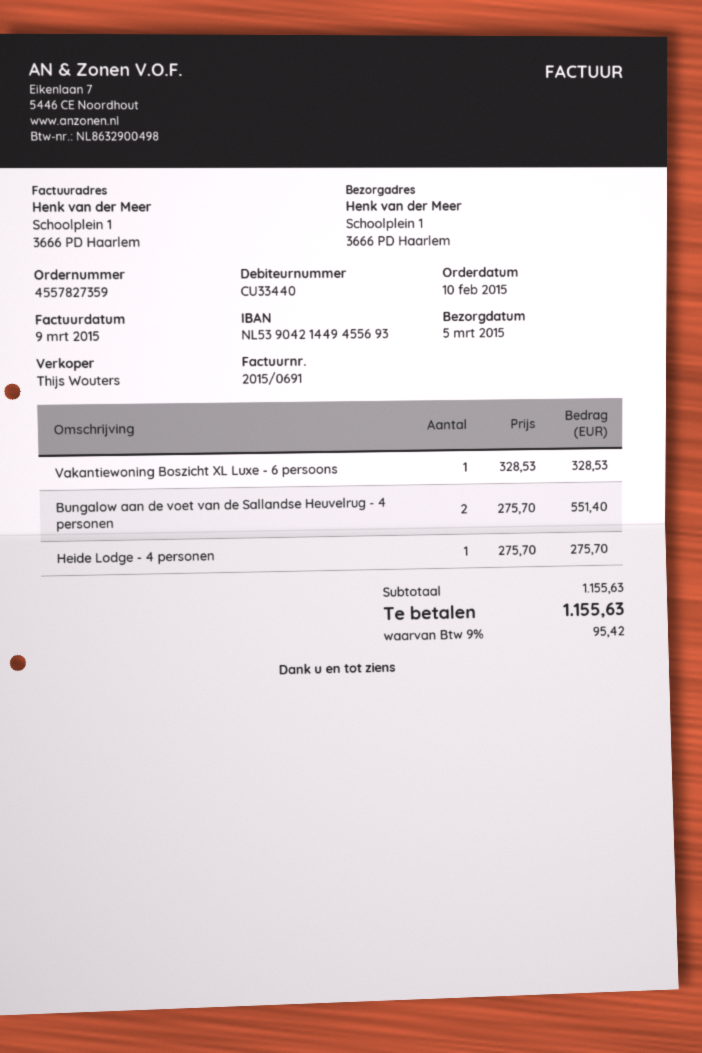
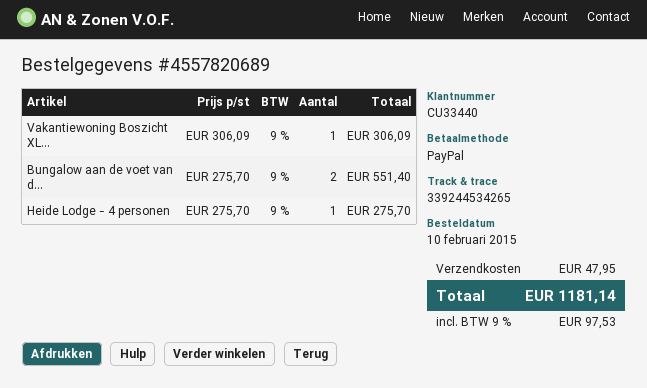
order number: 4557827359 -> 4557820689
Vakantiewoning Boszicht XL Luxe - 6 persoons: 1 x 328.53 = 328.53 -> 1 x 306.09 = 306.09
shipping: none -> 47.95
tax: 9% = 95.42 -> 9% = 97.53
total: 1155.63 -> 1181.14

